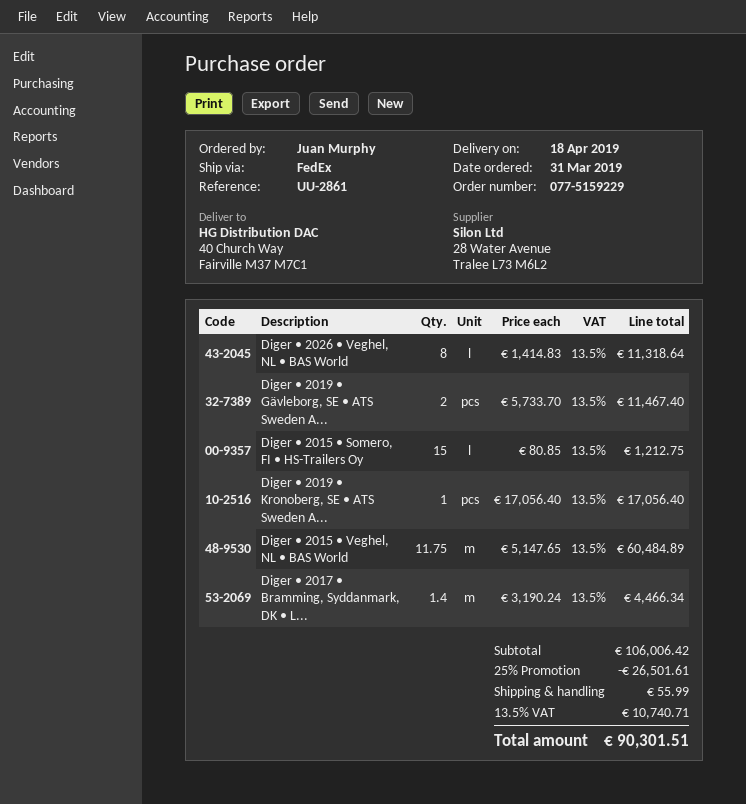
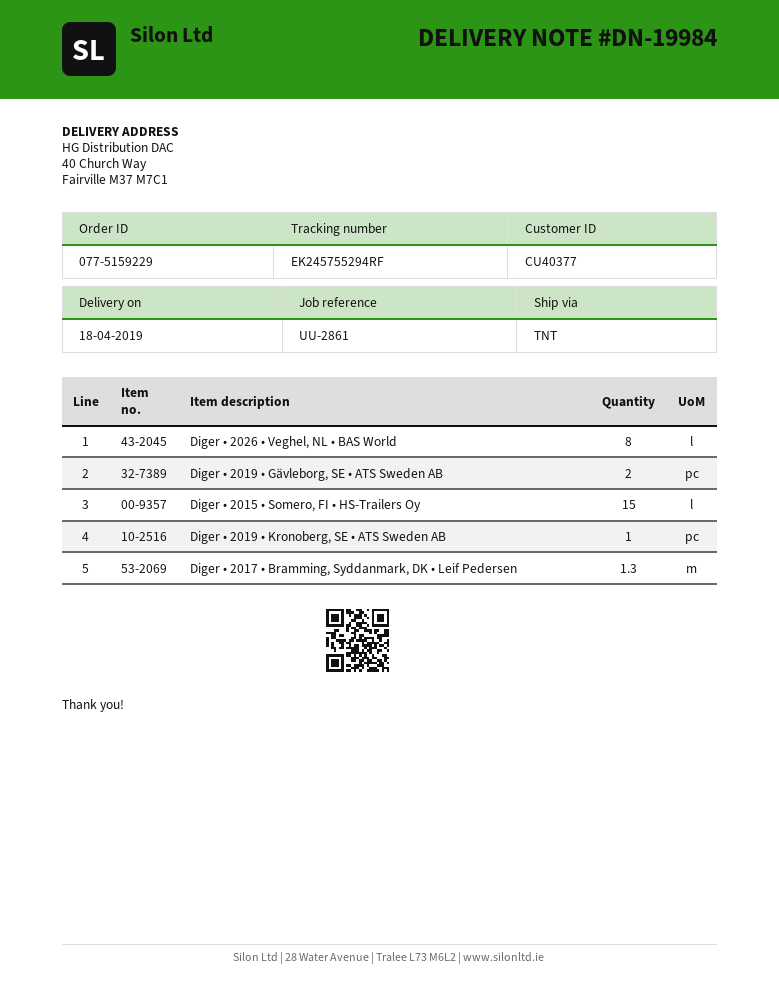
shipping method: FedEx -> TNT
Diger • 2015 • Veghel, NL • BAS World: 11.75 -> none
Diger • 2017 • Bramming, Syddanmark, DK • L...: 1.4 -> 1.3

